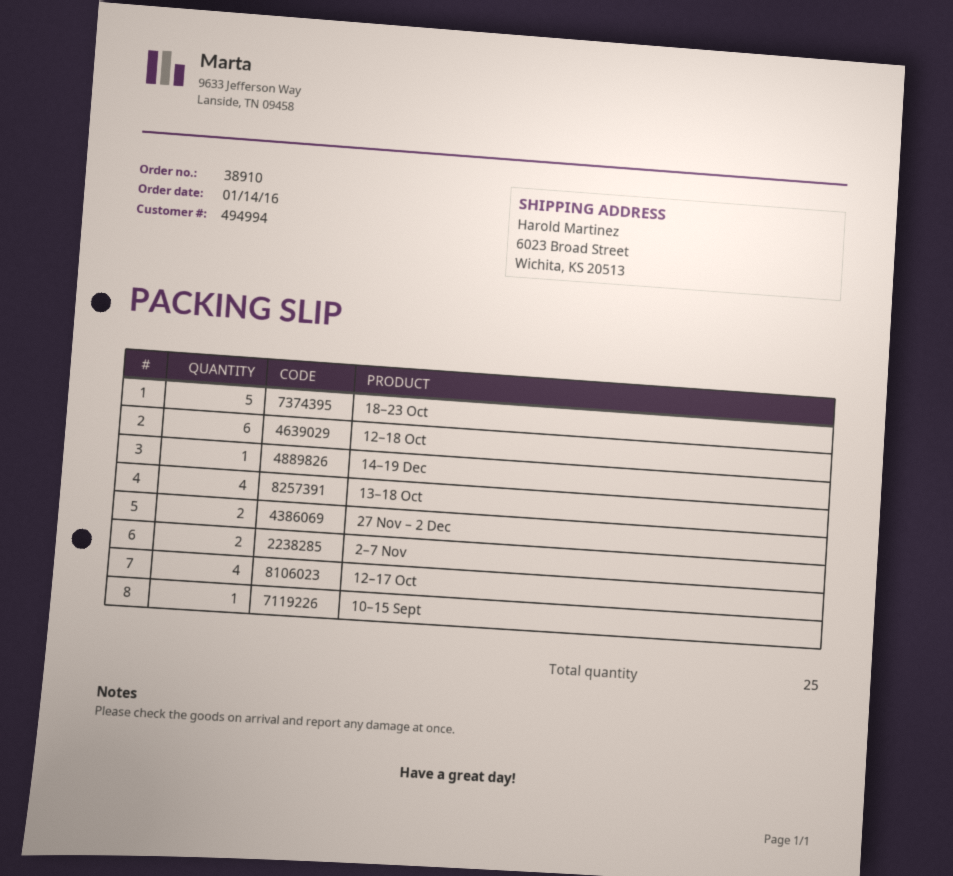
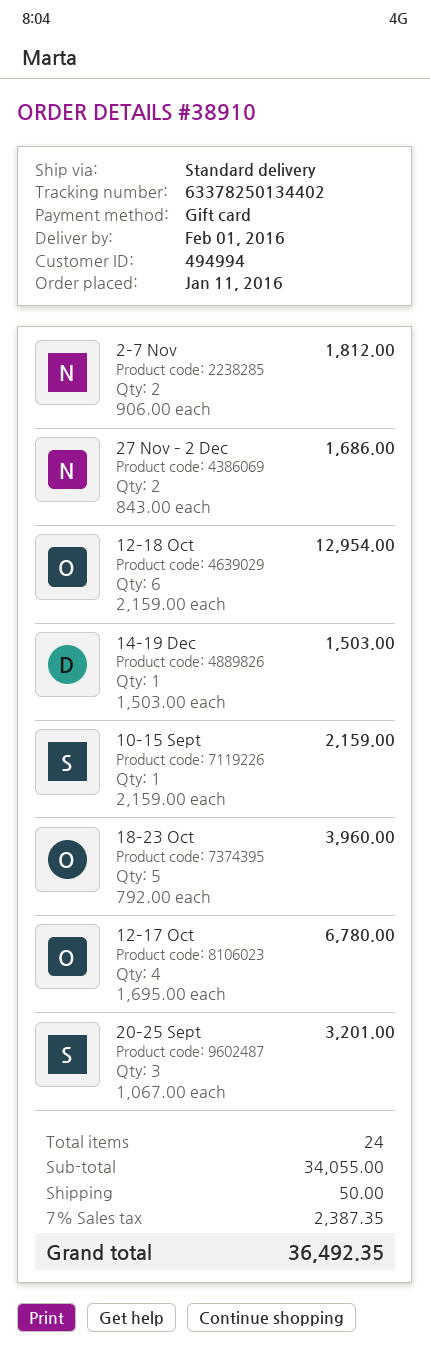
order date: 2016-01-14 -> 2016-01-11
13–18 Oct: 4 -> none
20–25 Sept: none -> 3
total quantity: 25 -> 24

